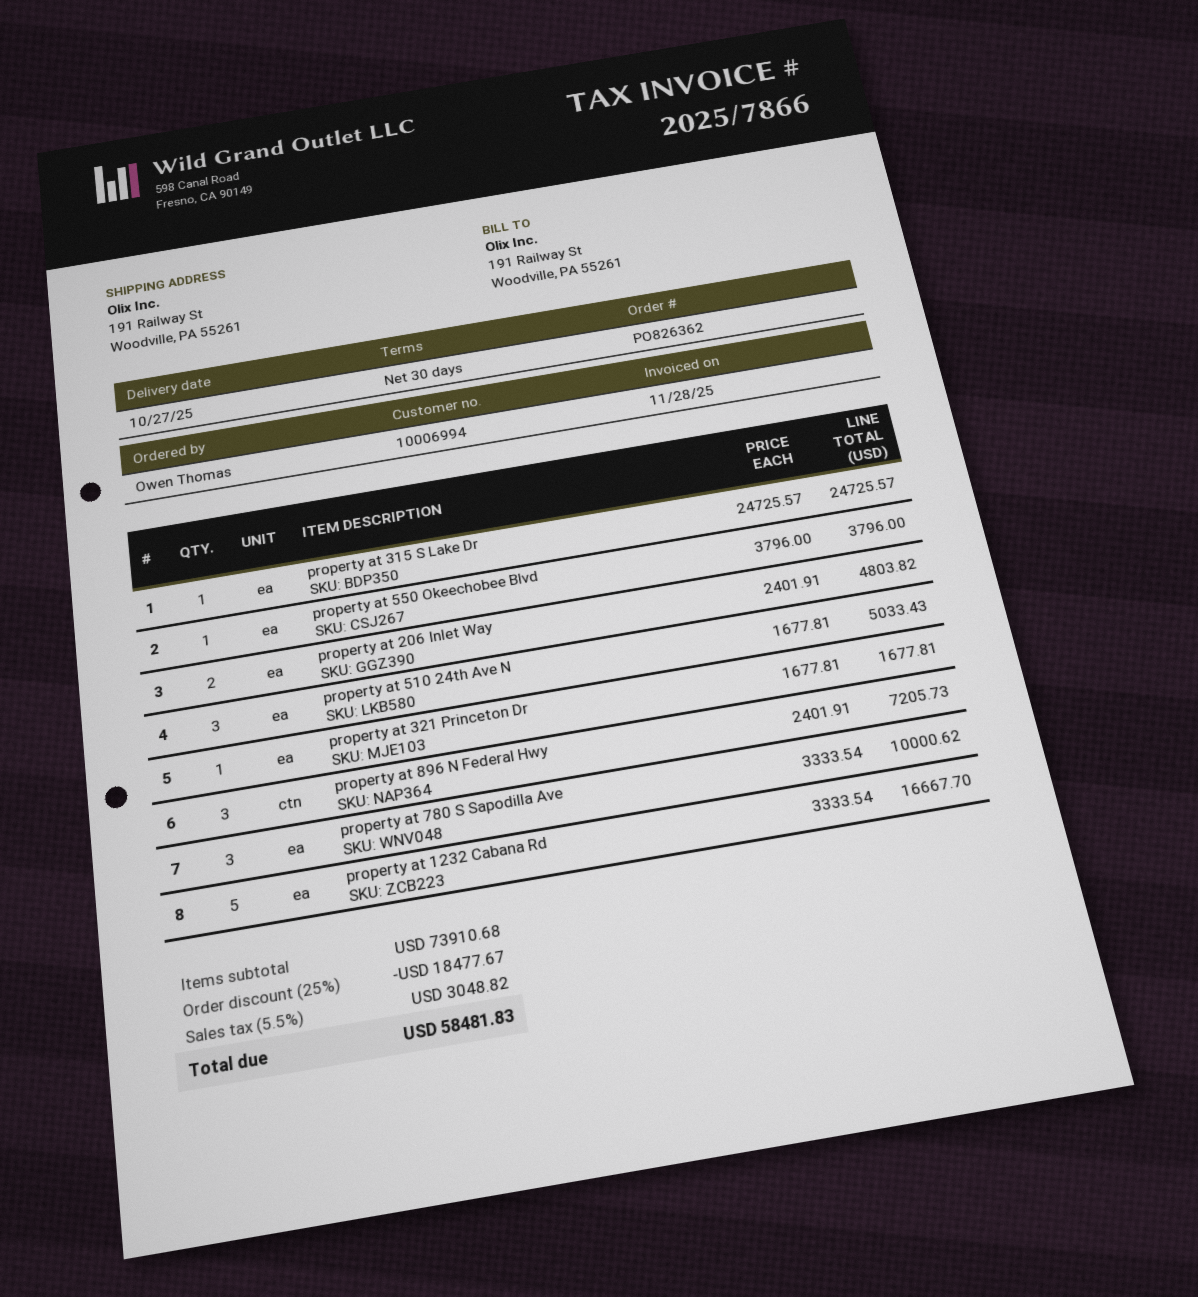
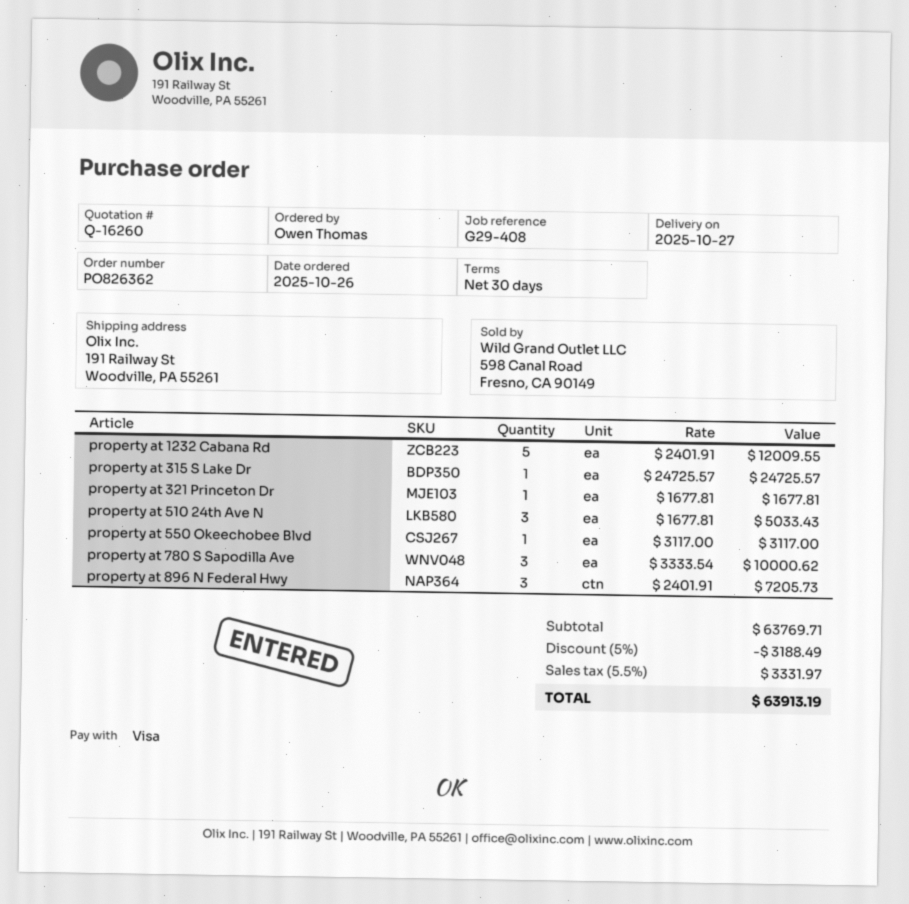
property at 550 Okeechobee Blvd: 1 x 3796.00 = 3796.00 -> 1 x 3117.00 = 3117.00
property at 206 Inlet Way: 2 x 2401.91 = 4803.82 -> none
property at 1232 Cabana Rd: 5 x 3333.54 = 16667.70 -> 5 x 2401.91 = 12009.55
subtotal: 73910.68 -> 63769.71
discount: 25% = 18477.67 -> 5% = 3188.49
tax: 5.5% = 3048.82 -> 5.5% = 3331.97
total: 58481.83 -> 63913.19

